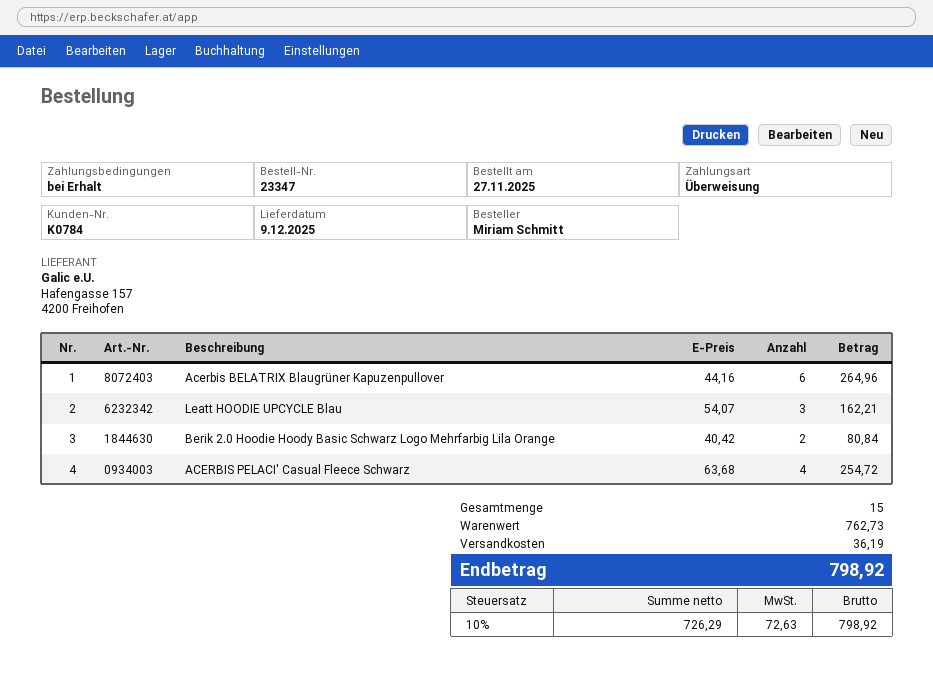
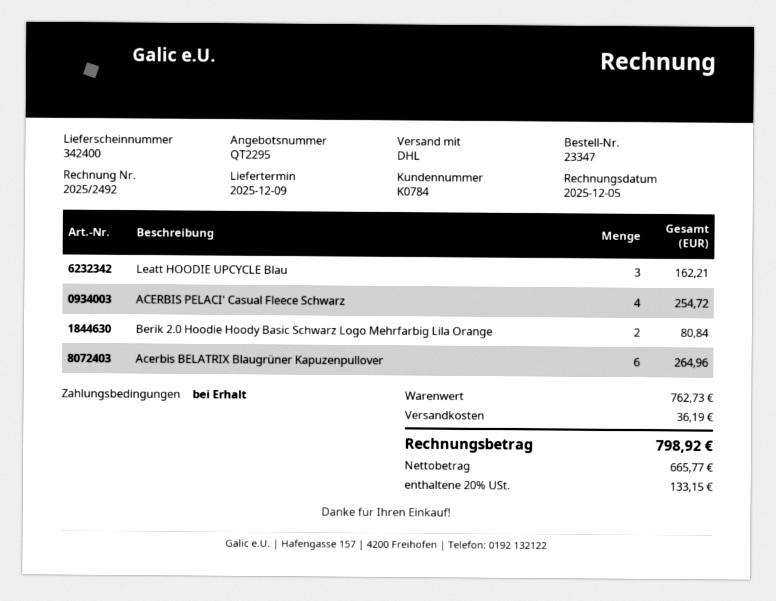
net: 726.29 -> 665.77
tax: 10% = 72.63 -> 20% = 133.15

